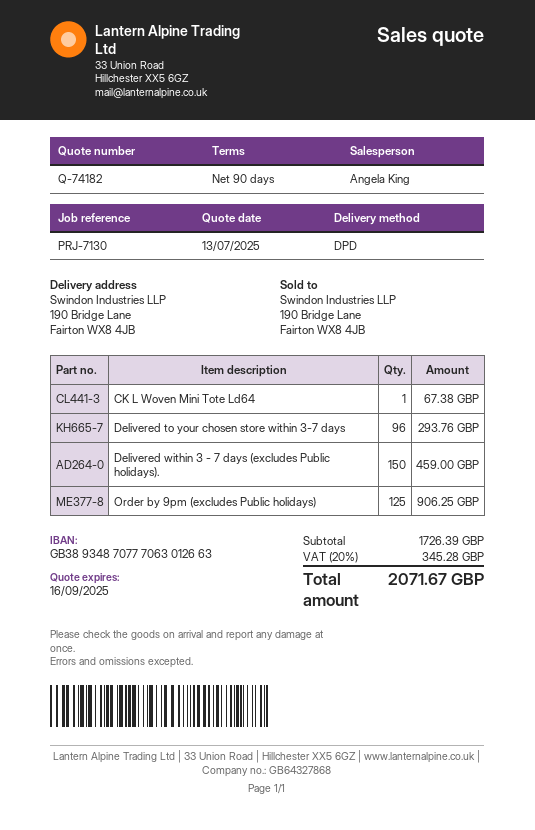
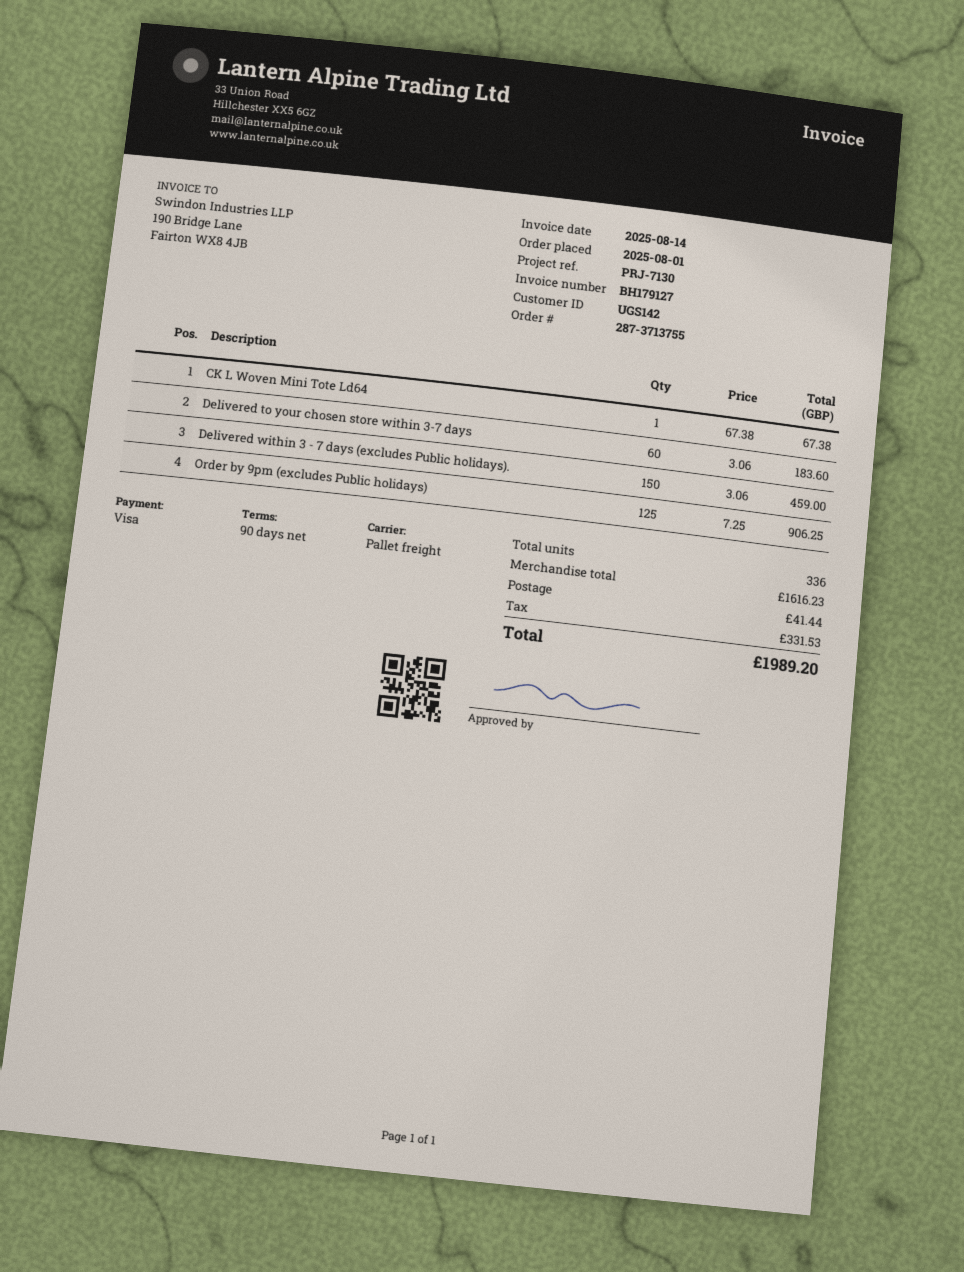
shipping method: DPD -> pallet freight
Delivered to your chosen store within 3-7 days: 96 for 293.76 -> 60 for 183.60
subtotal: 1726.39 -> 1616.23
shipping: none -> 41.44
tax: 345.28 -> 331.53
total: 2071.67 -> 1989.20

